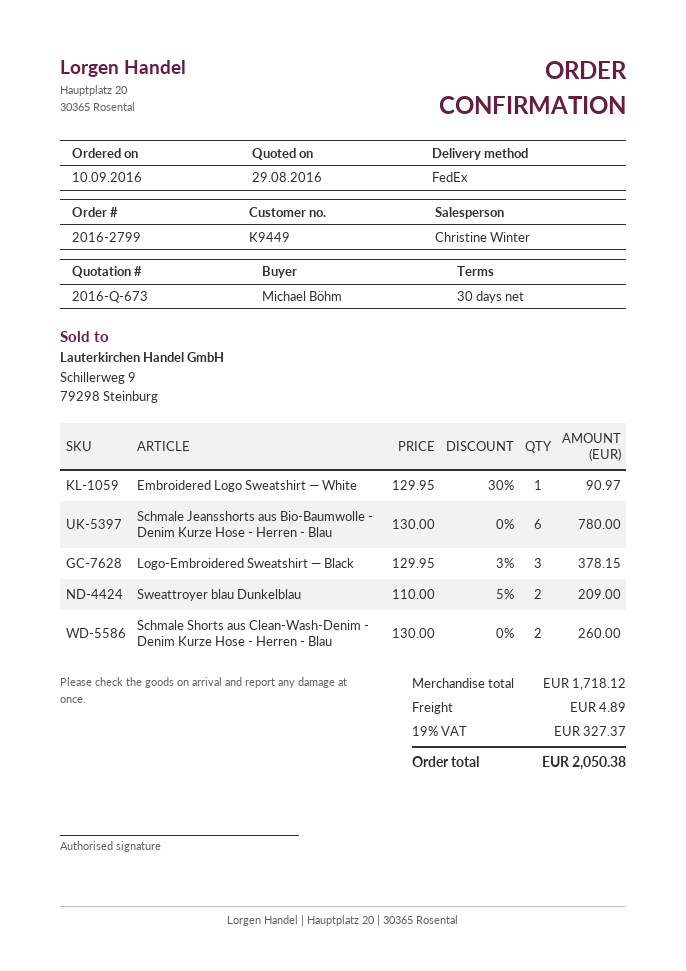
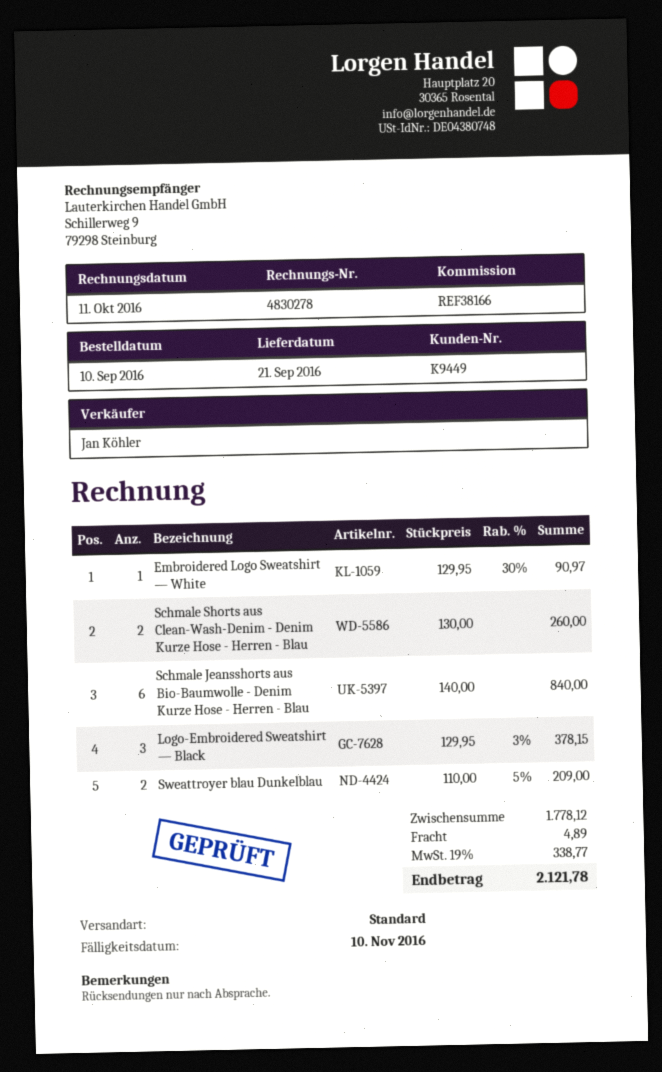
sales rep: Christine Winter -> Jan Köhler
shipping method: FedEx -> standard
Schmale Jeansshorts aus Bio-Baumwolle - Denim Kurze Hose - Herren - Blau: 6 x 130.00 = 780.00 -> 6 x 140.00 = 840.00
subtotal: 1718.12 -> 1778.12
tax: 19% = 327.37 -> 19% = 338.77
total: 2050.38 -> 2121.78

